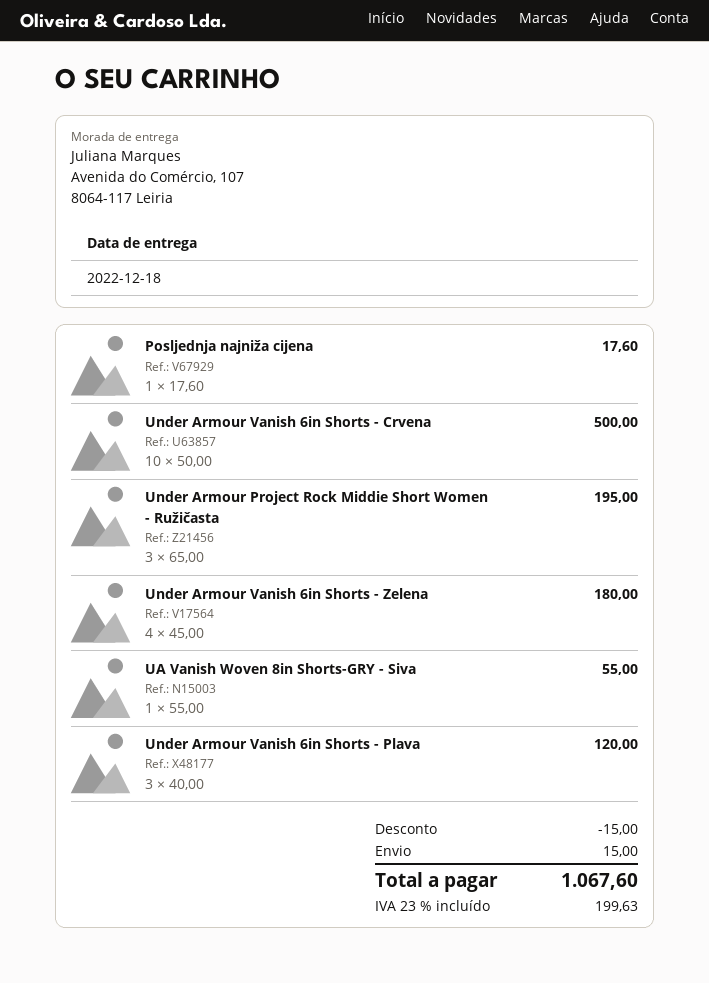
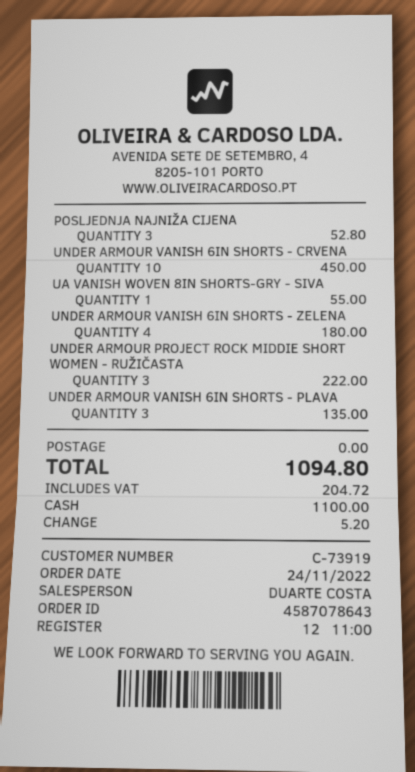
Posljednja najniža cijena: 1 for 17.60 -> 3 for 52.80
Under Armour Vanish 6in Shorts - Crvena: 10 for 500.00 -> 10 for 450.00
Under Armour Project Rock Middie Short Women - Ružičasta: 3 for 195.00 -> 3 for 222.00
Under Armour Vanish 6in Shorts - Plava: 3 for 120.00 -> 3 for 135.00
discount: 15.00 -> none
shipping: 15.00 -> 0.00
tax: 199.63 -> 204.72
total: 1067.60 -> 1094.80

